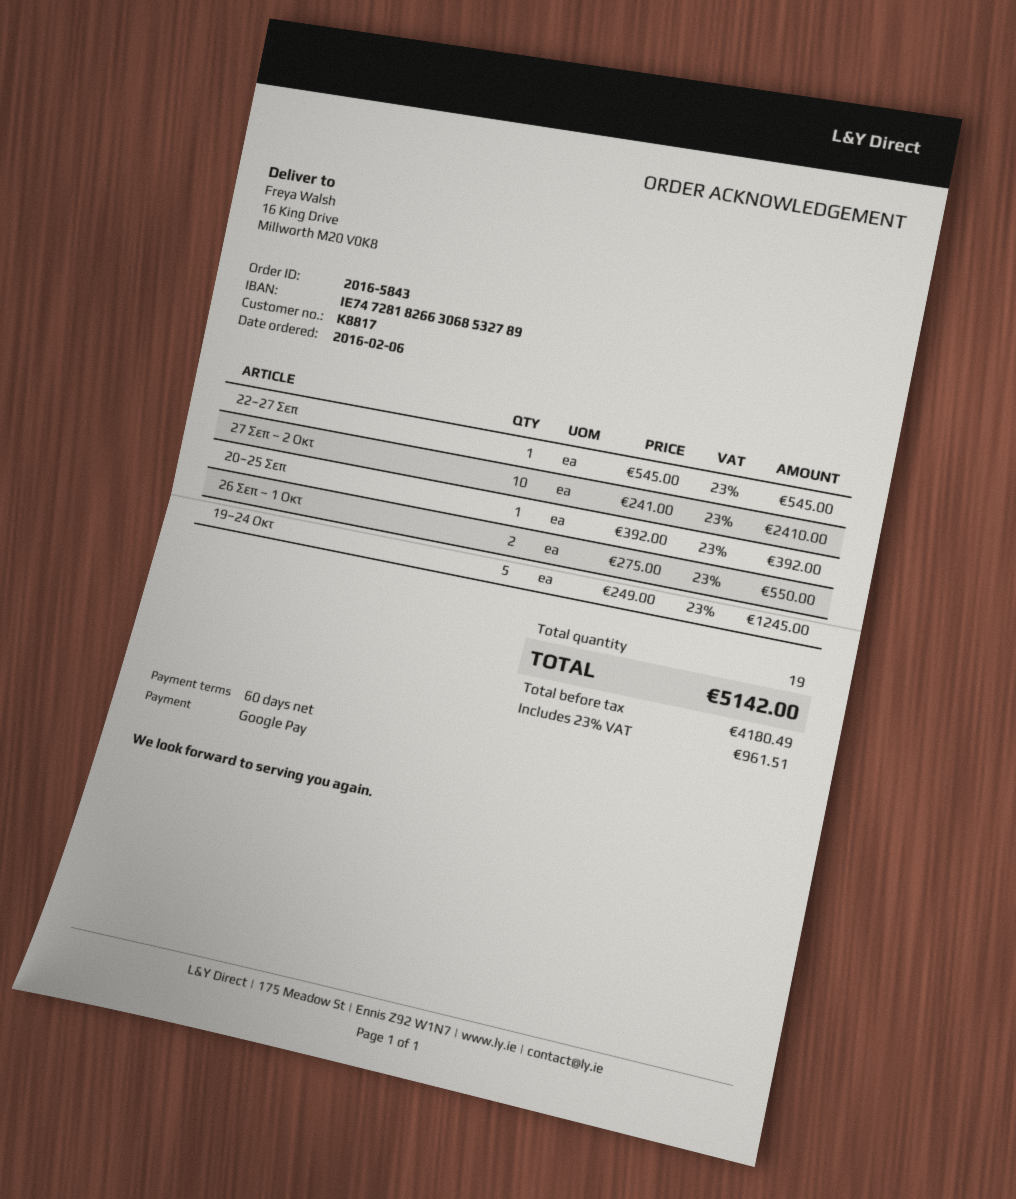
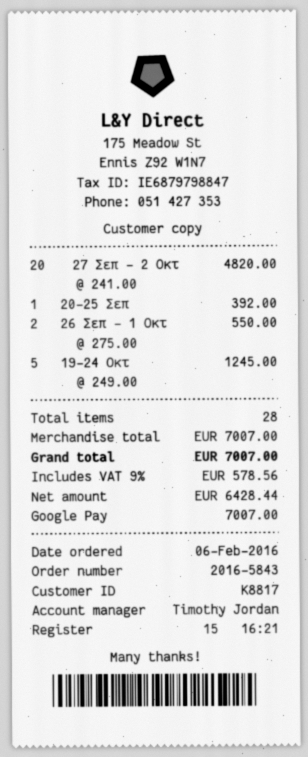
22–27 Σεπ: 1 x 545.00 = 545.00 -> none
27 Σεπ – 2 Οκτ: 10 x 241.00 = 2410.00 -> 20 x 241.00 = 4820.00
total quantity: 19 -> 28
net: 4180.49 -> 6428.44
tax: 23% = 961.51 -> 9% = 578.56
total: 5142.00 -> 7007.00

